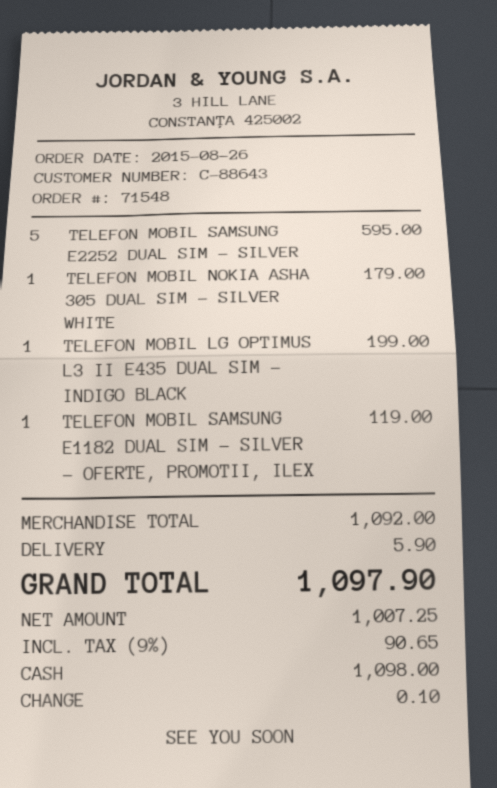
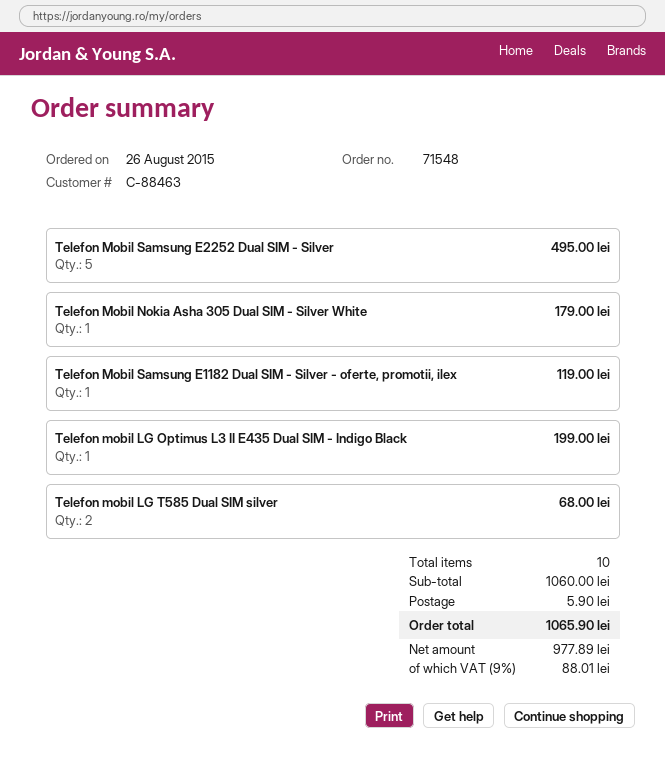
customer number: C-88643 -> C-88463
TELEFON MOBIL SAMSUNG E2252 DUAL SIM - SILVER: 5 for 595.00 -> 5 for 495.00
Telefon mobil LG T585 Dual SIM silver: none -> 2 for 68.00
subtotal: 1092.00 -> 1060.00
net: 1007.25 -> 977.89
tax: 9% = 90.65 -> 9% = 88.01
total: 1097.90 -> 1065.90

